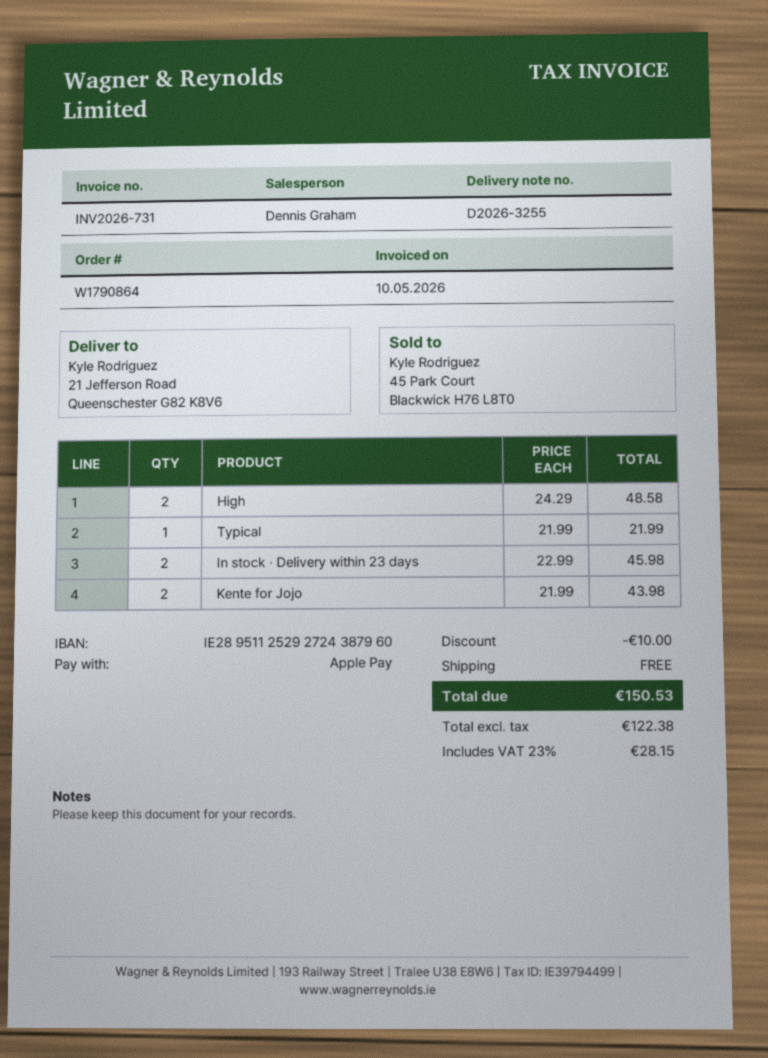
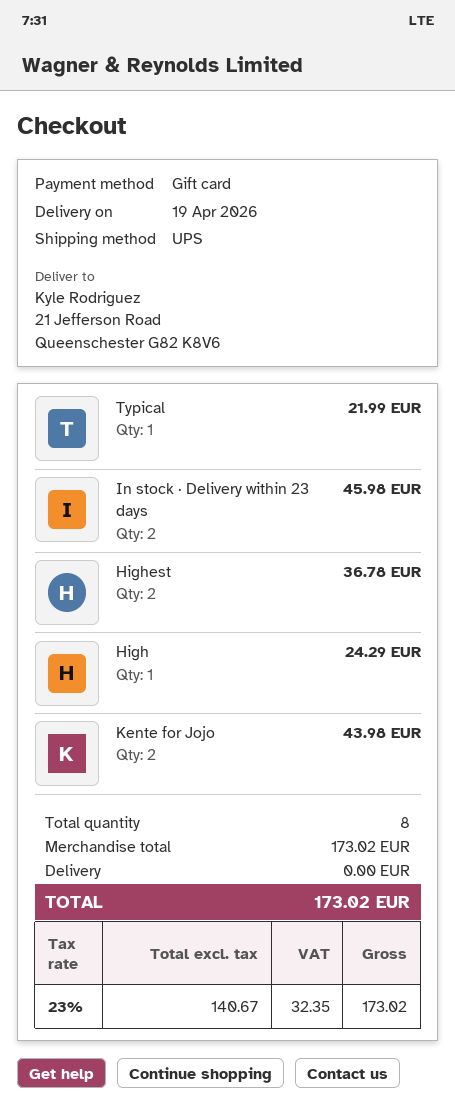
payment method: Apple Pay -> gift card
High: 2 for 48.58 -> 1 for 24.29
Highest: none -> 2 for 36.78
discount: 10.00 -> none
net: 122.38 -> 140.67
tax: 23% = 28.15 -> 23% = 32.35
total: 150.53 -> 173.02

